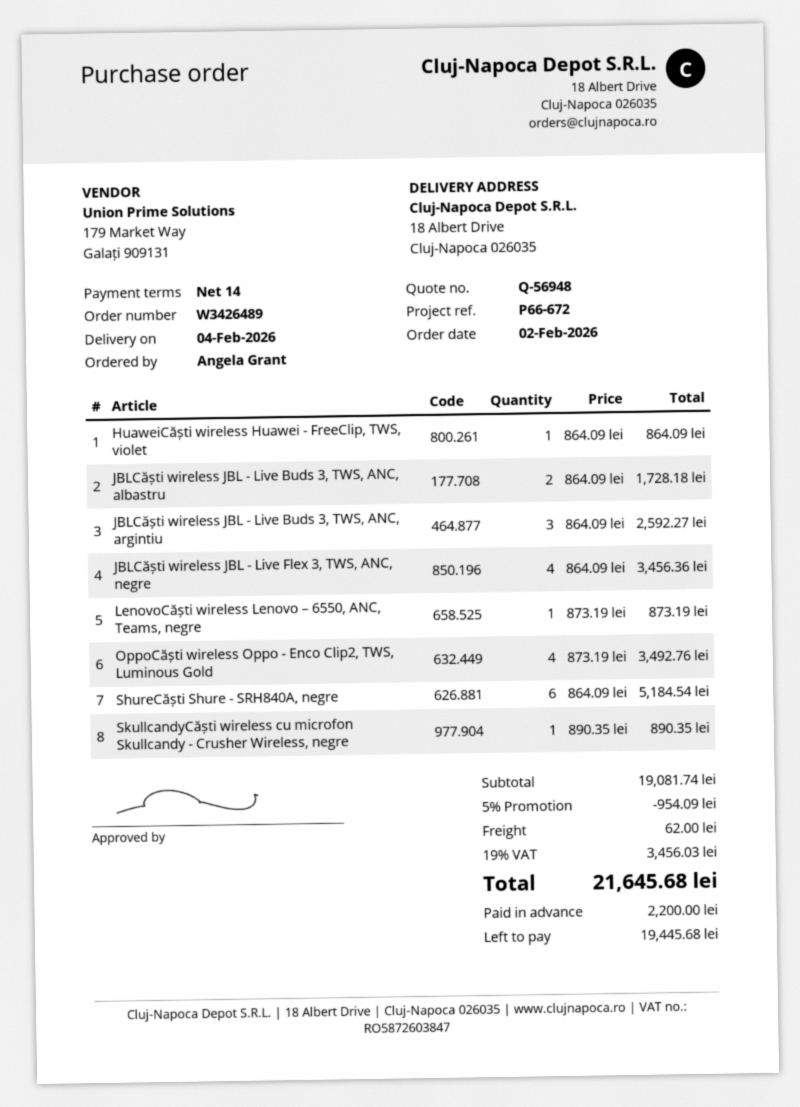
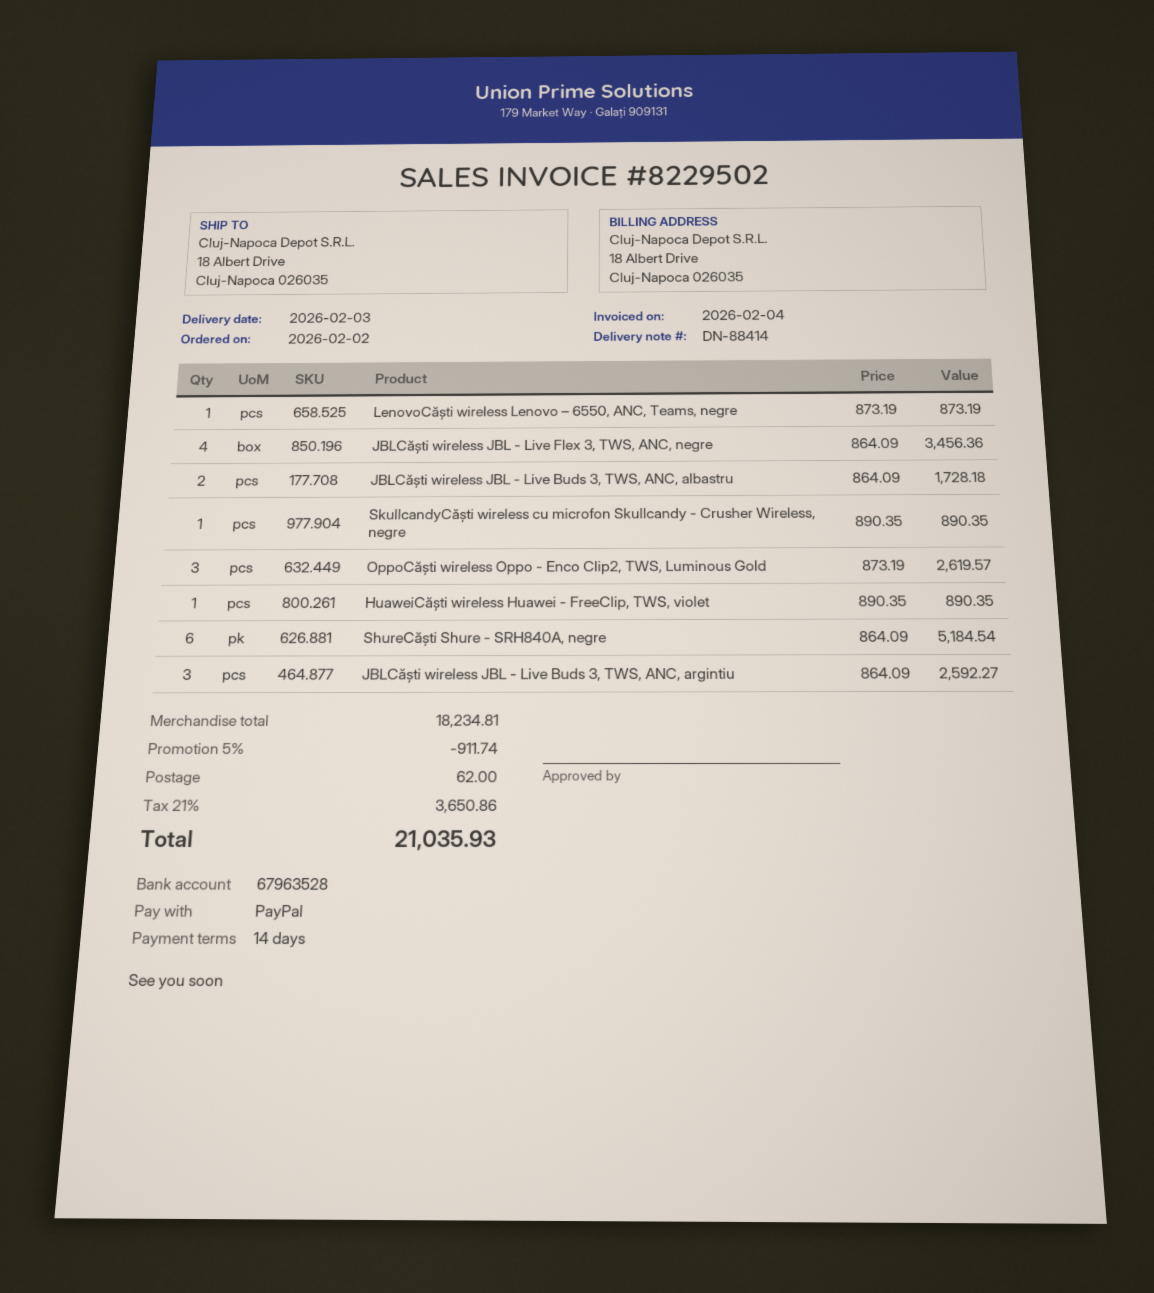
delivery date: 2026-02-04 -> 2026-02-03
HuaweiCăști wireless Huawei - FreeClip, TWS, violet: 1 x 864.09 = 864.09 -> 1 x 890.35 = 890.35
OppoCăști wireless Oppo - Enco Clip2, TWS, Luminous Gold: 4 x 873.19 = 3492.76 -> 3 x 873.19 = 2619.57
subtotal: 19081.74 -> 18234.81
discount: 5% = 954.09 -> 5% = 911.74
tax: 19% = 3456.03 -> 21% = 3650.86
total: 21645.68 -> 21035.93

